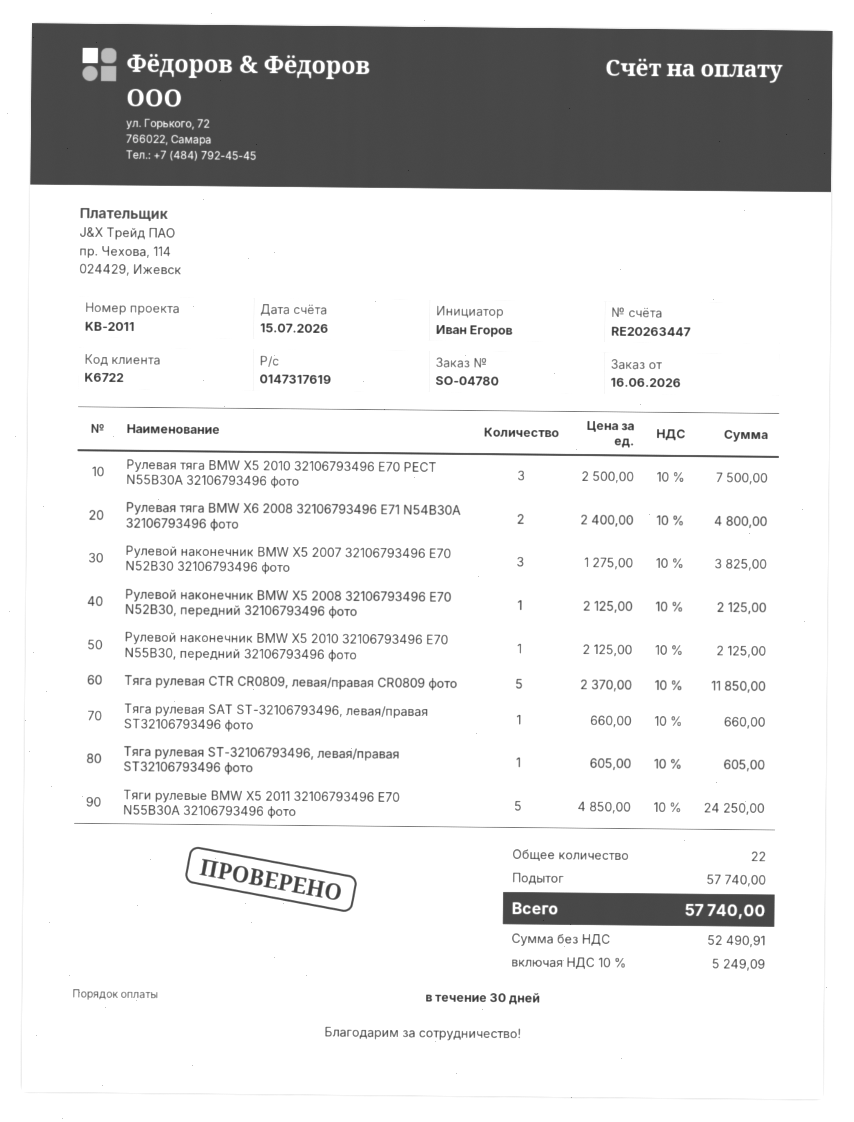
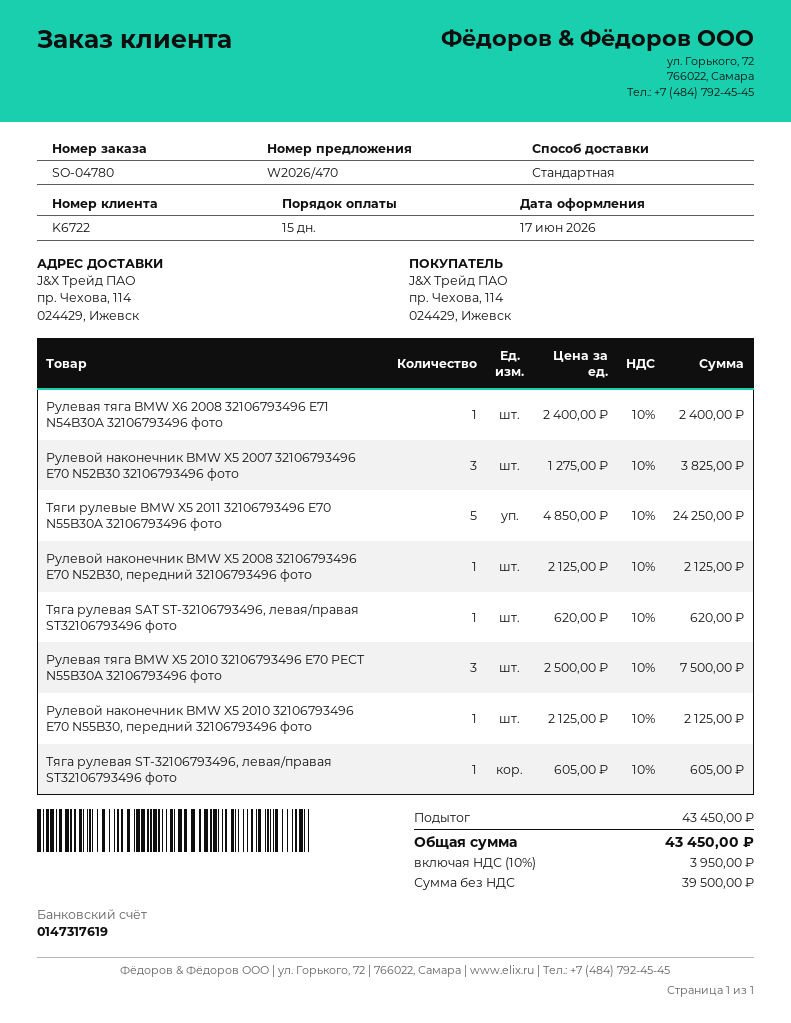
order date: 2026-06-16 -> 2026-06-17
payment terms: 30 days -> 15 days
Рулевая тяга BMW X6 2008 32106793496 E71 N54B30A 32106793496 фото: 2 x 2400.00 = 4800.00 -> 1 x 2400.00 = 2400.00
Тяга рулевая CTR CR0809, левая/правая CR0809 фото: 5 x 2370.00 = 11850.00 -> none
Тяга рулевая SAT ST-32106793496, левая/правая ST32106793496 фото: 1 x 660.00 = 660.00 -> 1 x 620.00 = 620.00
subtotal: 57740.00 -> 43450.00
net: 52490.91 -> 39500.00
tax: 10% = 5249.09 -> 10% = 3950.00
total: 57740.00 -> 43450.00

